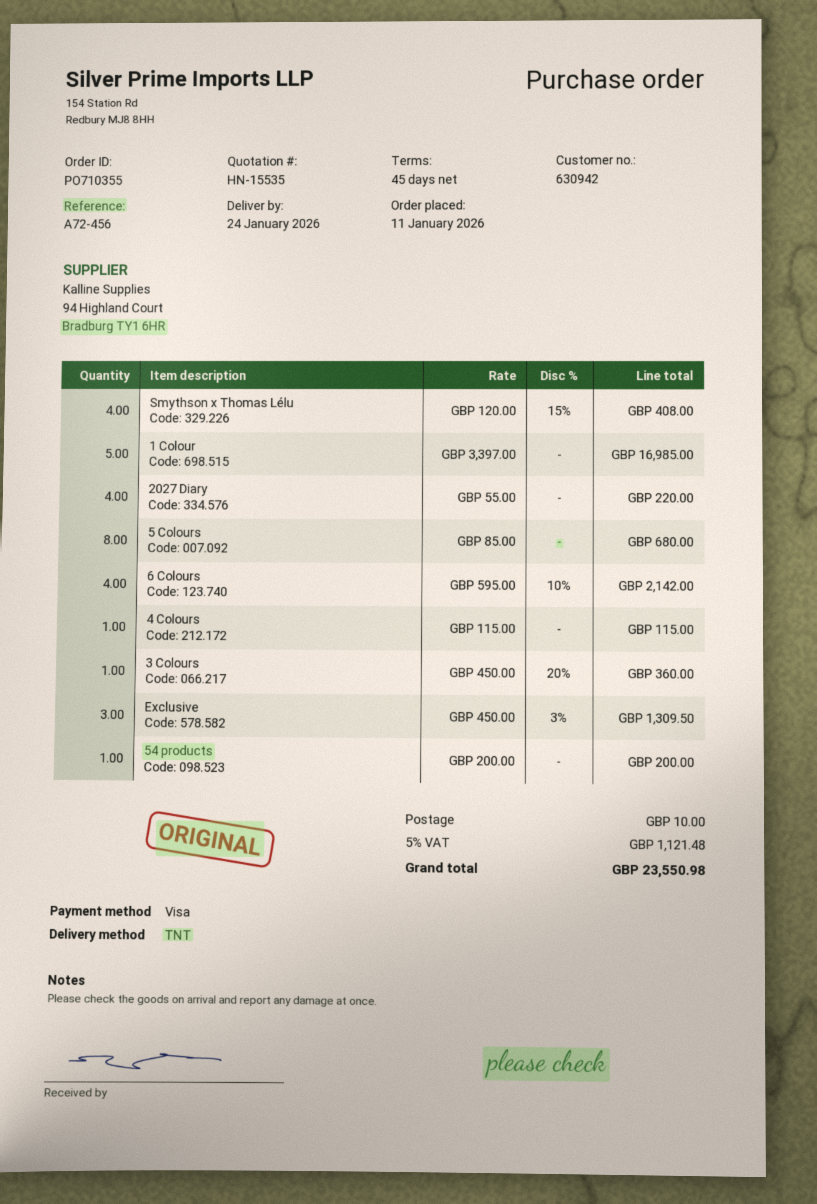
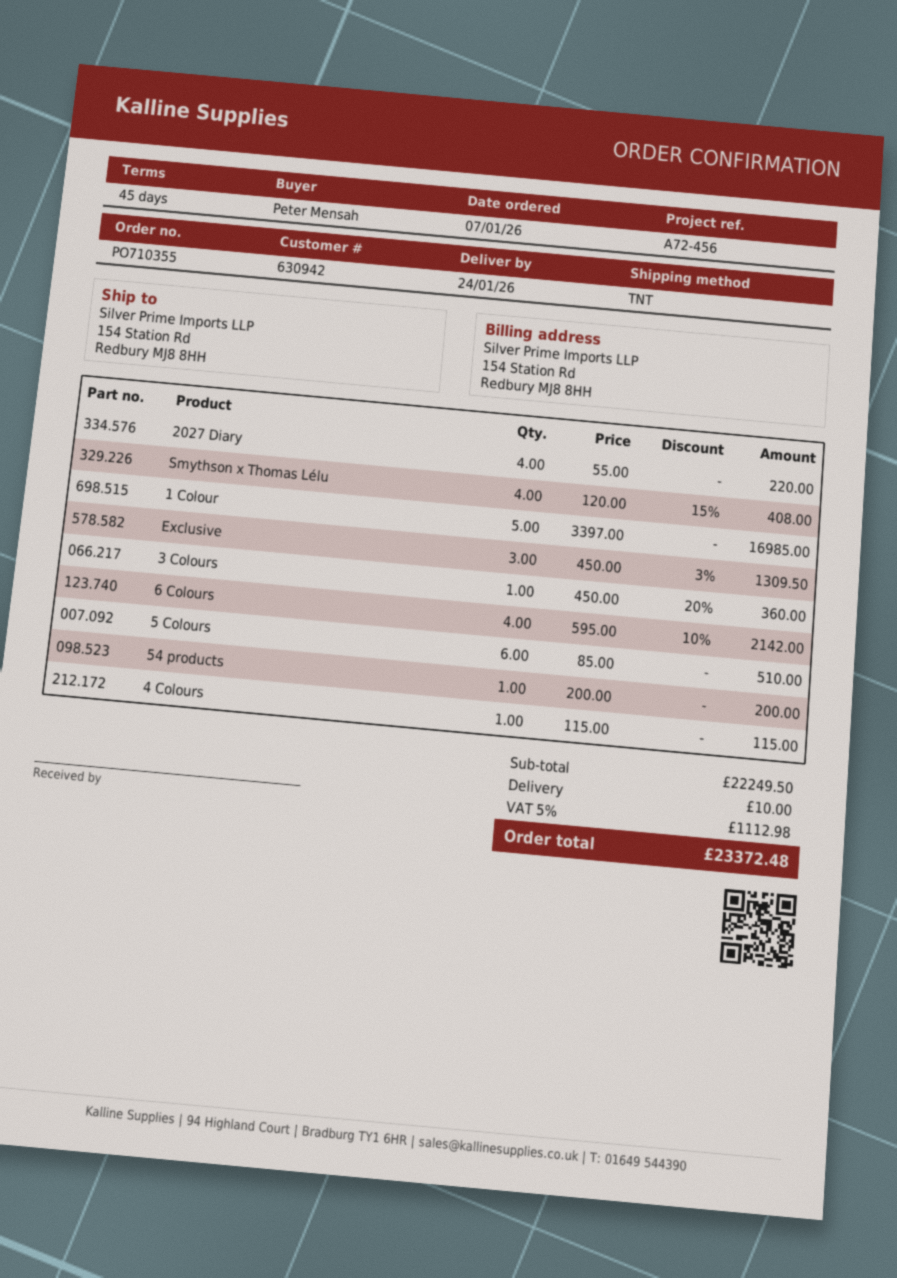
order date: 2026-01-11 -> 2026-01-07
5 Colours: 8 x 85.00 = 680.00 -> 6 x 85.00 = 510.00
tax: 5% = 1121.48 -> 5% = 1112.98
total: 23550.98 -> 23372.48

